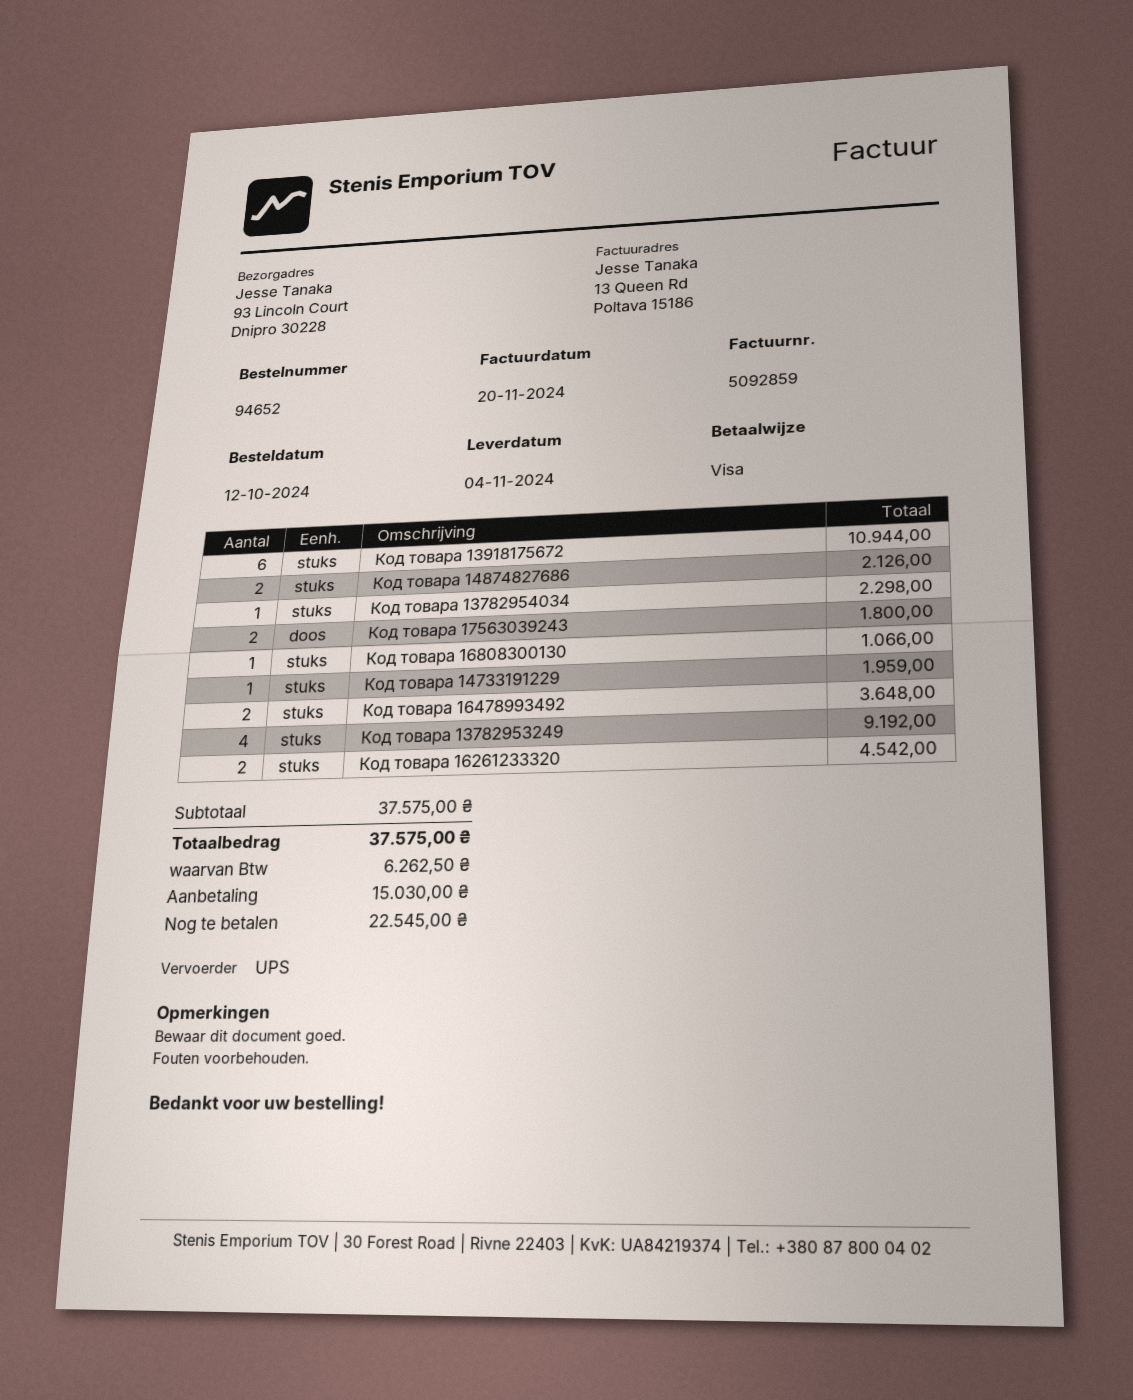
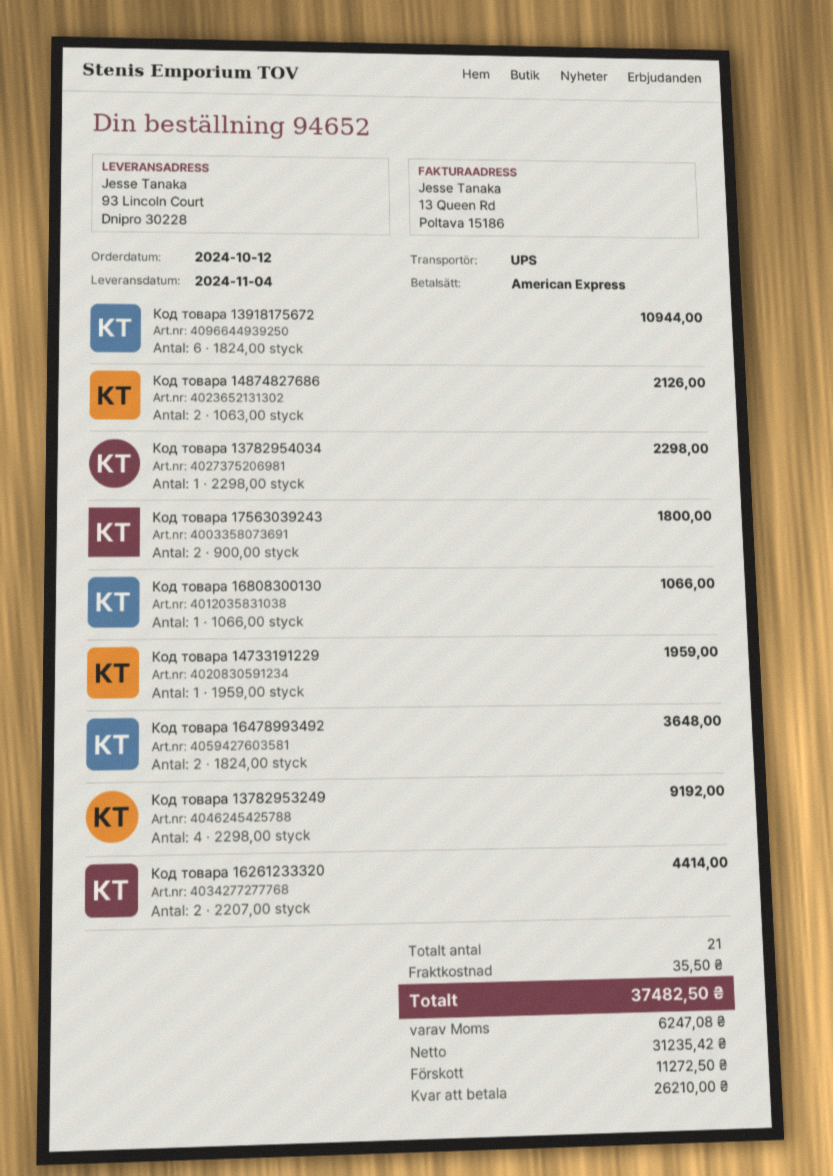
payment method: Visa -> American Express
Код товара 16261233320: 2 for 4542.00 -> 2 for 4414.00
shipping: none -> 35.50
tax: 6262.50 -> 6247.08
total: 37575.00 -> 37482.50
deposit: 15030.00 -> 11272.50
balance: 22545.00 -> 26210.00

